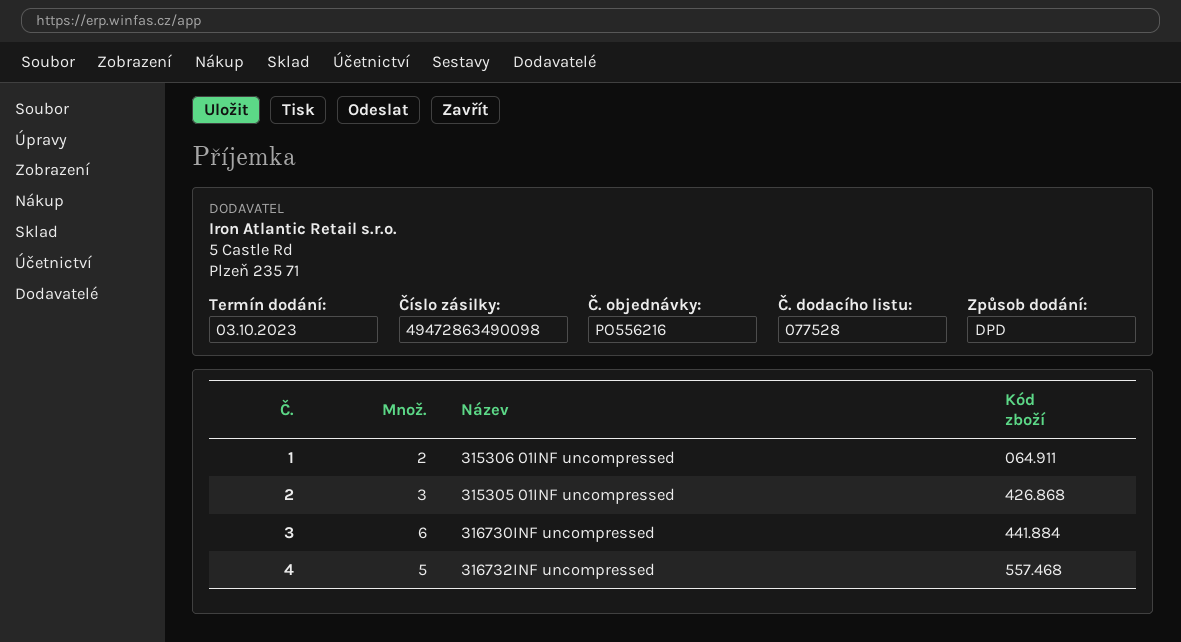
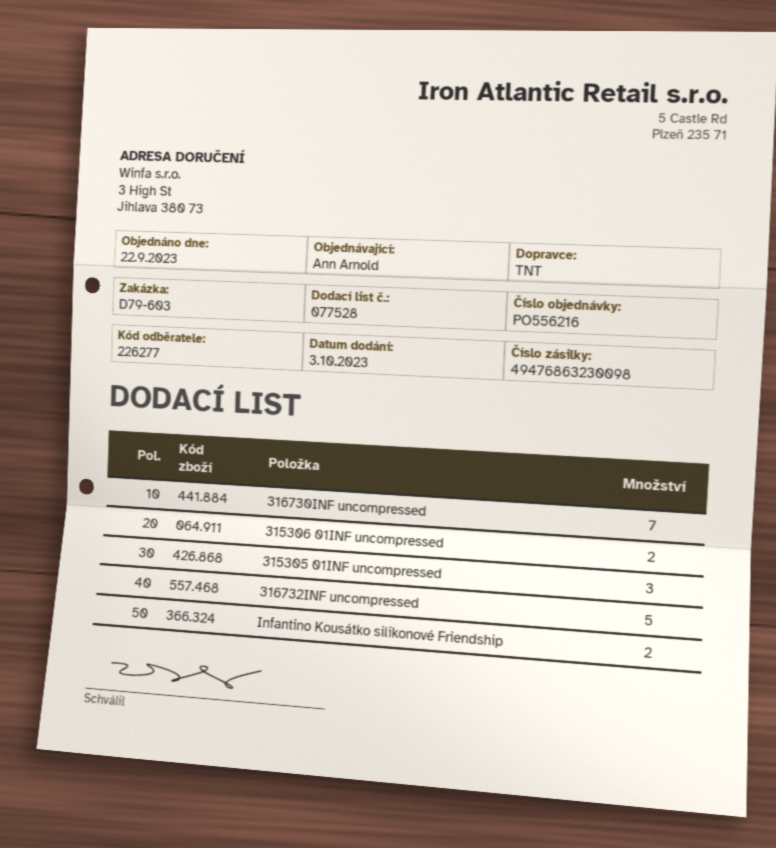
shipping method: DPD -> TNT
tracking number: 49472863490098 -> 49476863230098
316730INF uncompressed: 6 -> 7
Infantino Kousátko silikonové Friendship: none -> 2

